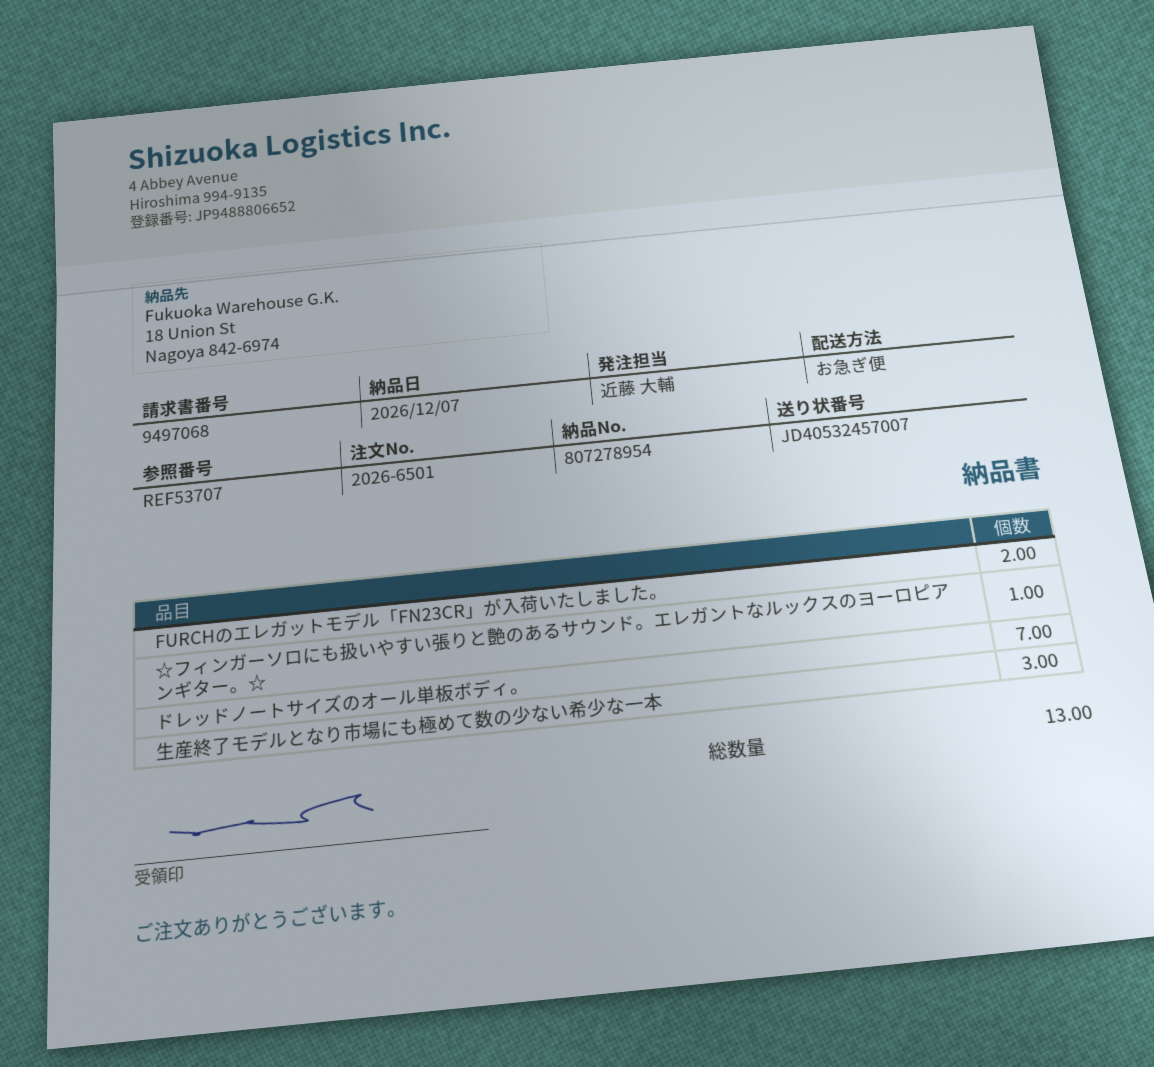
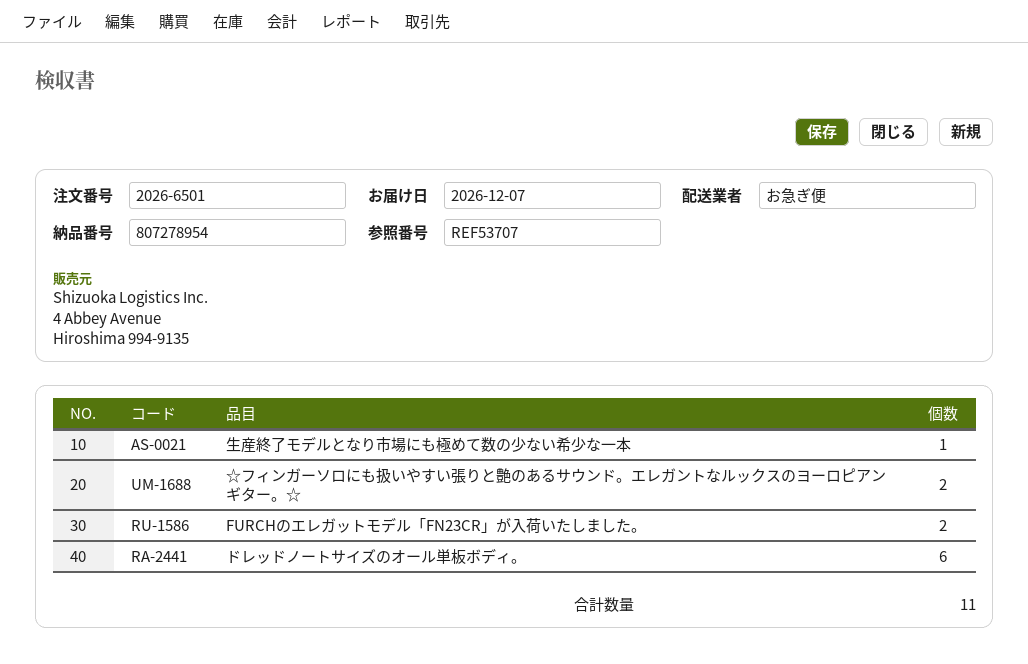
☆フィンガーソロにも扱いやすい張りと艶のあるサウンド。エレガントなルックスのヨーロピアンギター。☆: 1 -> 2
ドレッドノートサイズのオール単板ボディ。: 7 -> 6
生産終了モデルとなり市場にも極めて数の少ない希少な一本: 3 -> 1
total quantity: 13 -> 11

